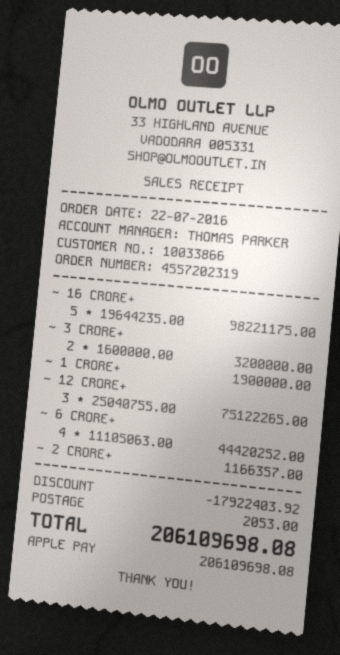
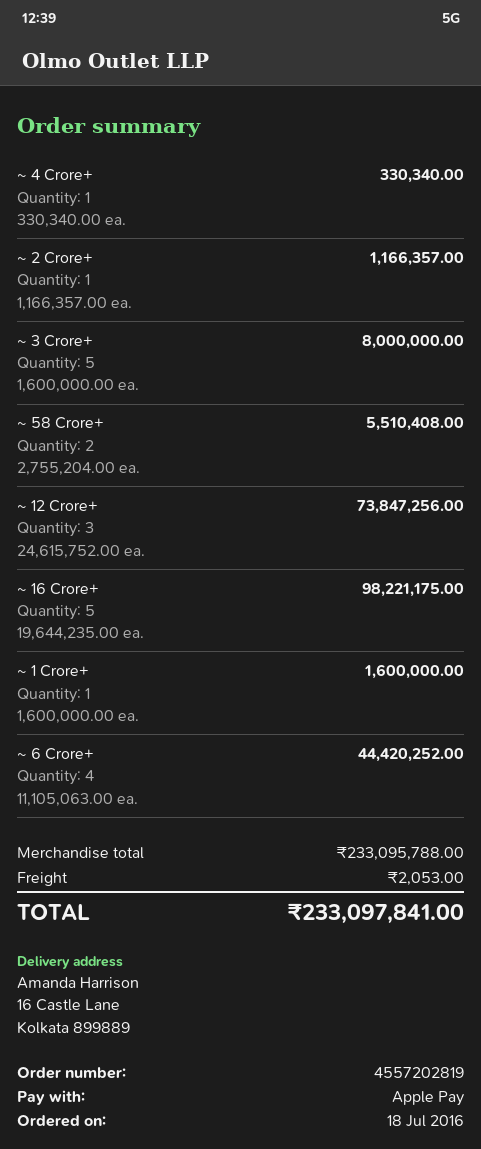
order number: 4557202319 -> 4557202819
order date: 2016-07-22 -> 2016-07-18
~ 3 CRORE+: 2 x 1600000.00 = 3200000.00 -> 5 x 1600000.00 = 8000000.00
~ 1 CRORE+: 1 x 1900000.00 = 1900000.00 -> 1 x 1600000.00 = 1600000.00
~ 12 CRORE+: 3 x 25040755.00 = 75122265.00 -> 3 x 24615752.00 = 73847256.00
~ 4 Crore+: none -> 1 x 330340.00 = 330340.00
~ 58 Crore+: none -> 2 x 2755204.00 = 5510408.00
discount: 17922403.92 -> none
total: 206109698.08 -> 233097841.00

